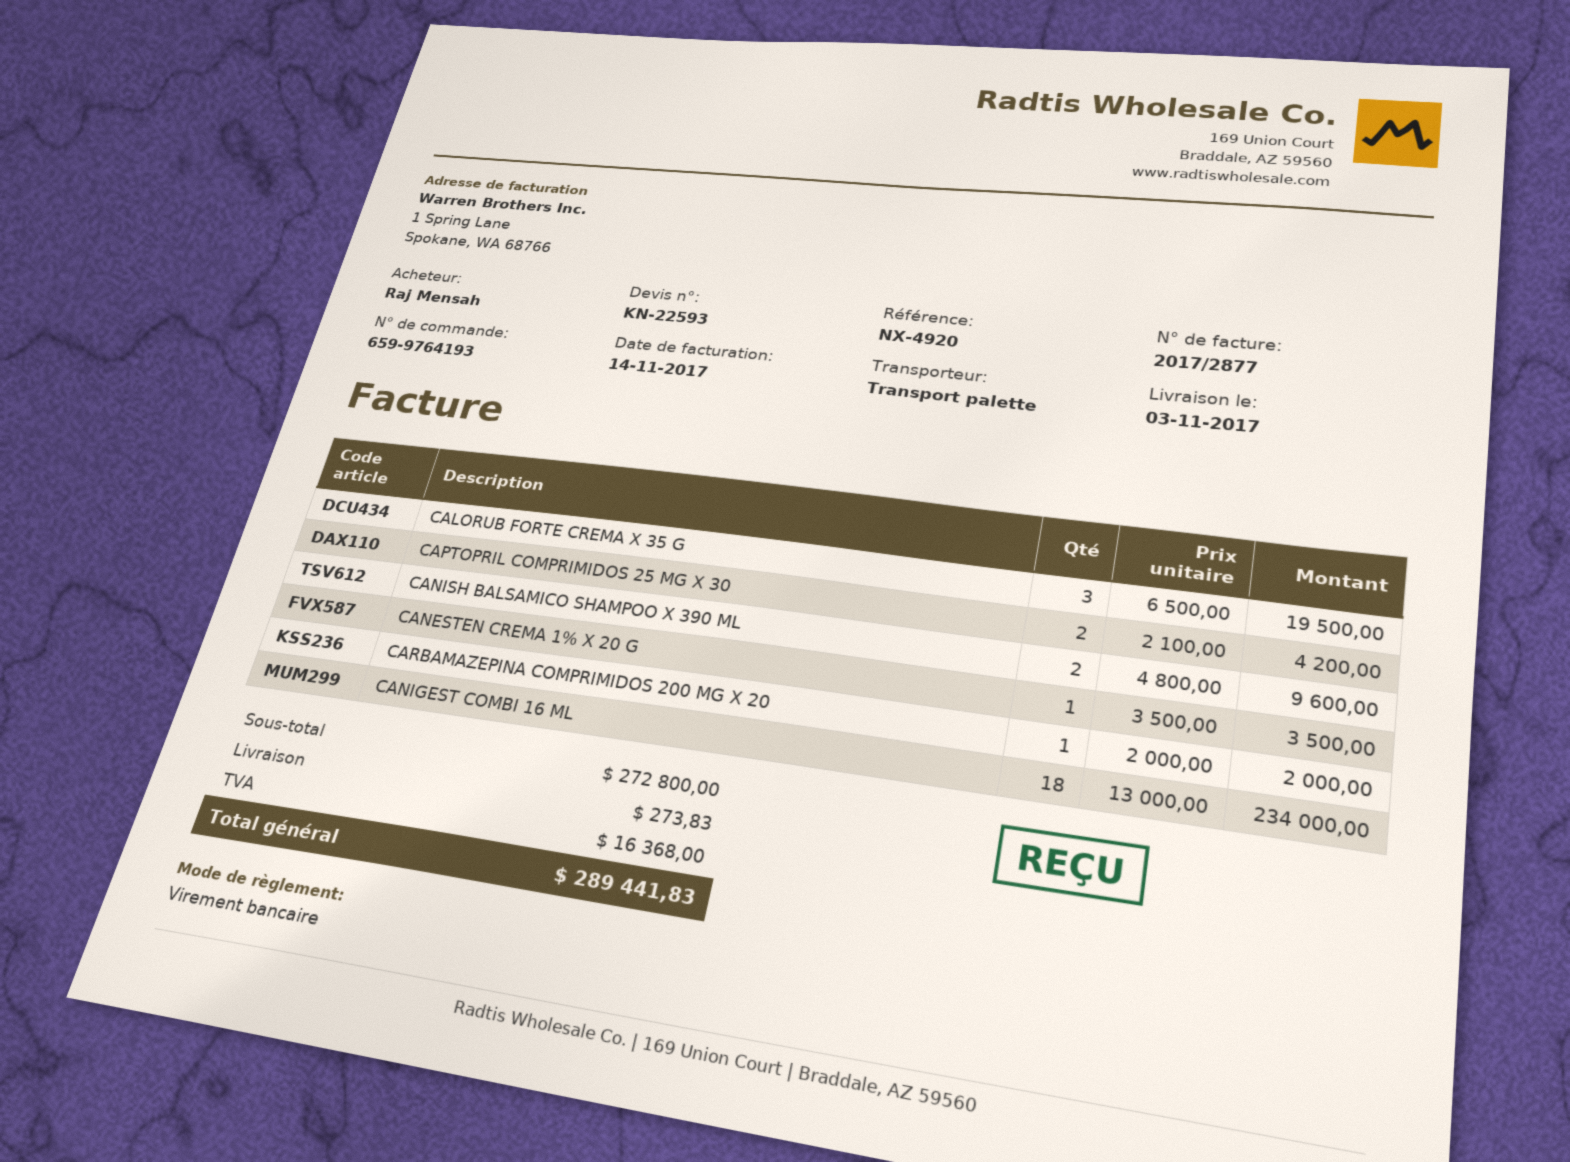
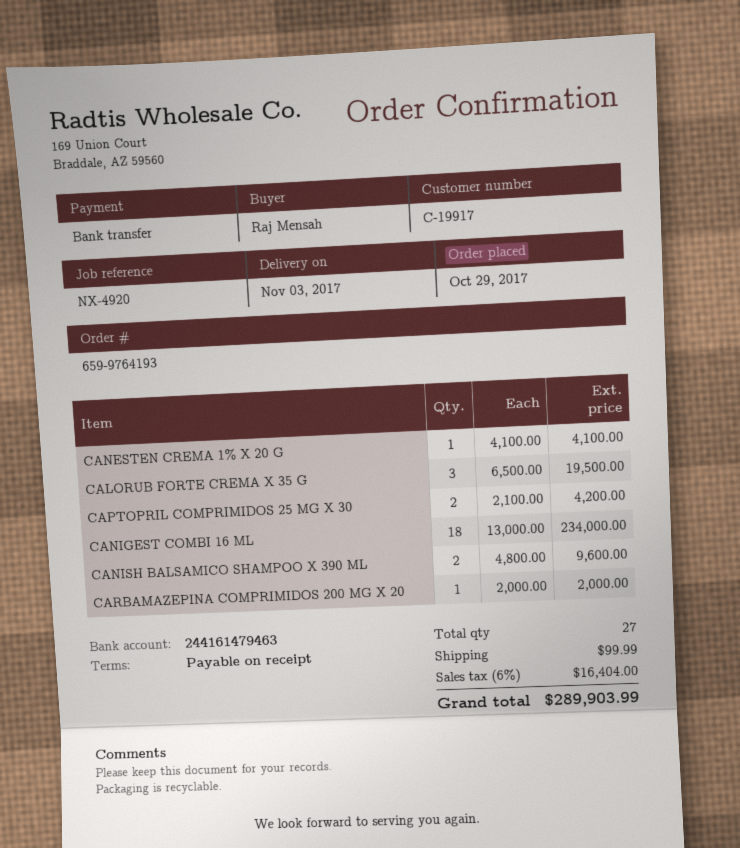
CANESTEN CREMA 1% X 20 G: 1 x 3500.00 = 3500.00 -> 1 x 4100.00 = 4100.00
shipping: 273.83 -> 99.99
tax: 16368.00 -> 16404.00
total: 289441.83 -> 289903.99

